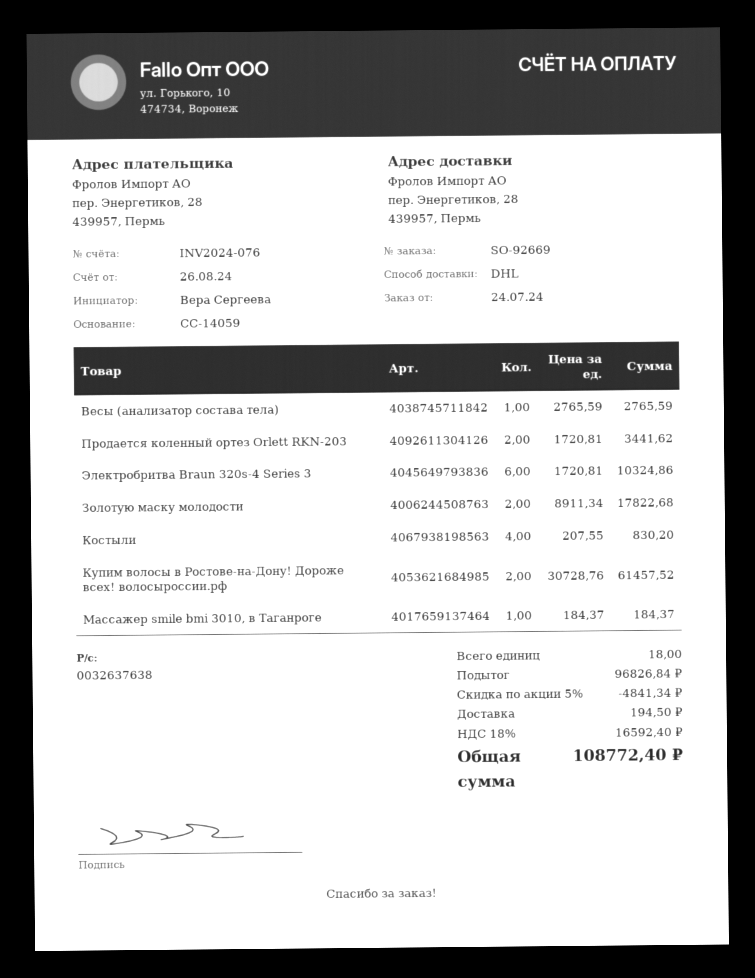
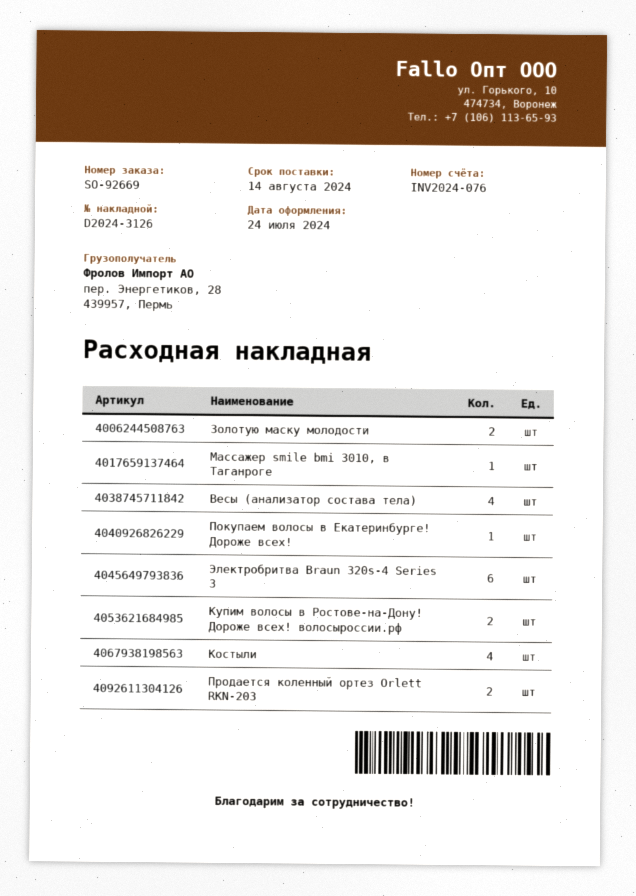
Весы (анализатор состава тела): 1 -> 4
Покупаем волосы в Екатеринбурге! Дороже всех!: none -> 1

